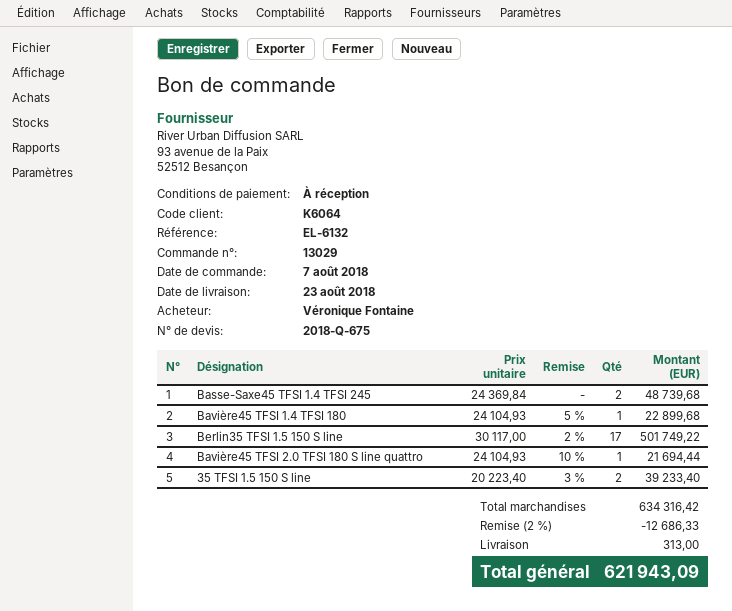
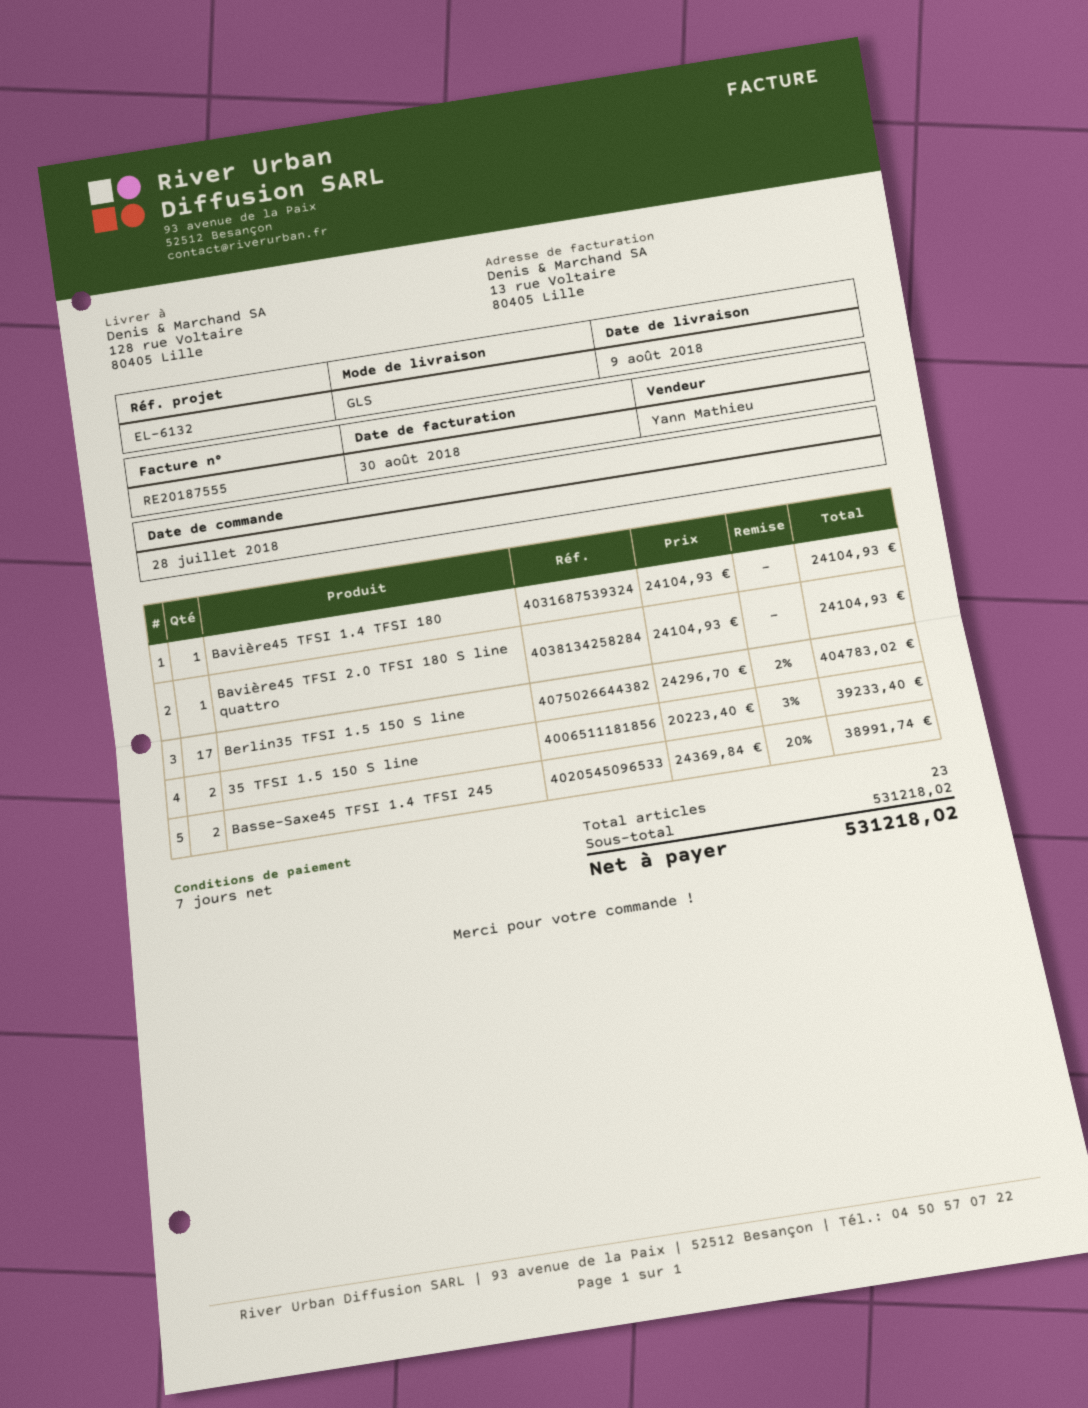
order date: 2018-08-07 -> 2018-07-28
delivery date: 2018-08-23 -> 2018-08-09
payment terms: on receipt -> 7 days
Basse-Saxe45 TFSI 1.4 TFSI 245: 2 x 24369.84 = 48739.68 -> 2 x 24369.84 - 20% = 38991.74
Bavière45 TFSI 1.4 TFSI 180: 1 x 24104.93 - 5% = 22899.68 -> 1 x 24104.93 = 24104.93
Berlin35 TFSI 1.5 150 S line: 17 x 30117.00 - 2% = 501749.22 -> 17 x 24296.70 - 2% = 404783.02
Bavière45 TFSI 2.0 TFSI 180 S line quattro: 1 x 24104.93 - 10% = 21694.44 -> 1 x 24104.93 = 24104.93
subtotal: 634316.42 -> 531218.02
discount: 2% = 12686.33 -> none
shipping: 313.00 -> none
total: 621943.09 -> 531218.02

